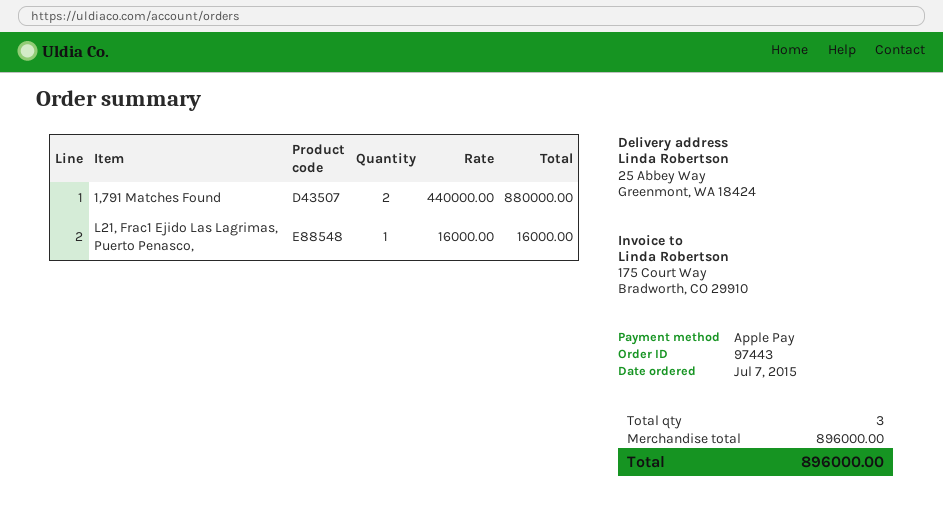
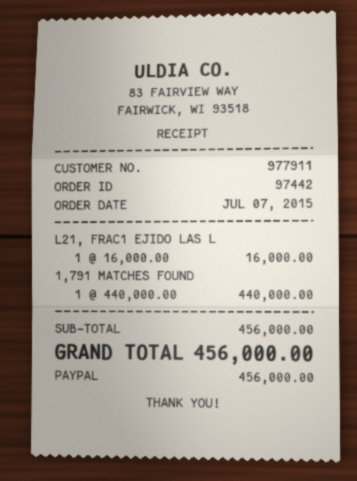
order number: 97443 -> 97442
payment method: Apple Pay -> PayPal
1,791 Matches Found: 2 x 440000.00 = 880000.00 -> 1 x 440000.00 = 440000.00
subtotal: 896000.00 -> 456000.00
total: 896000.00 -> 456000.00

